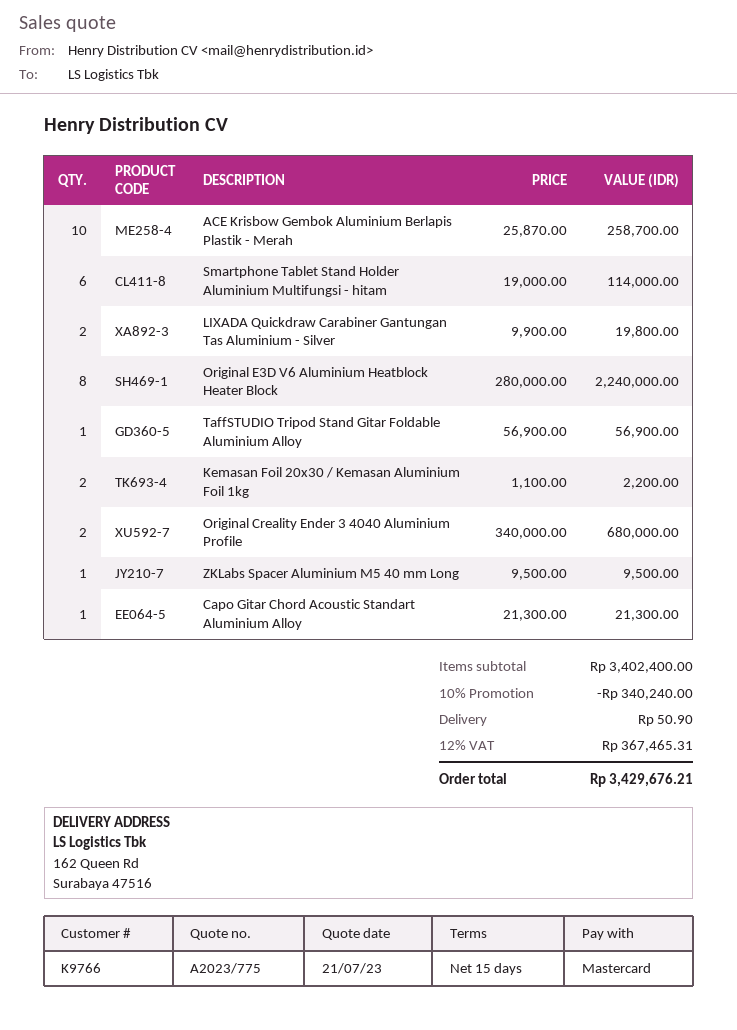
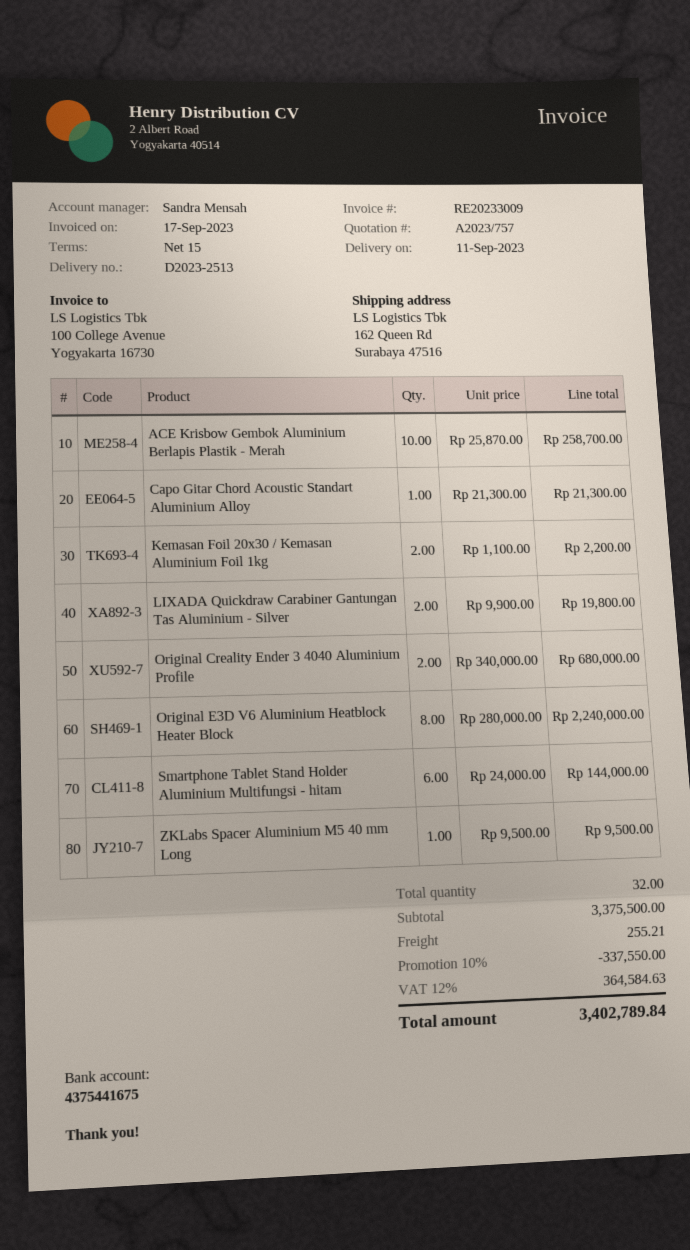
quote number: A2023/775 -> A2023/757
Smartphone Tablet Stand Holder Aluminium Multifungsi - hitam: 6 x 19000.00 = 114000.00 -> 6 x 24000.00 = 144000.00
TaffSTUDIO Tripod Stand Gitar Foldable Aluminium Alloy: 1 x 56900.00 = 56900.00 -> none
subtotal: 3402400.00 -> 3375500.00
discount: 10% = 340240.00 -> 10% = 337550.00
shipping: 50.90 -> 255.21
tax: 12% = 367465.31 -> 12% = 364584.63
total: 3429676.21 -> 3402789.84

